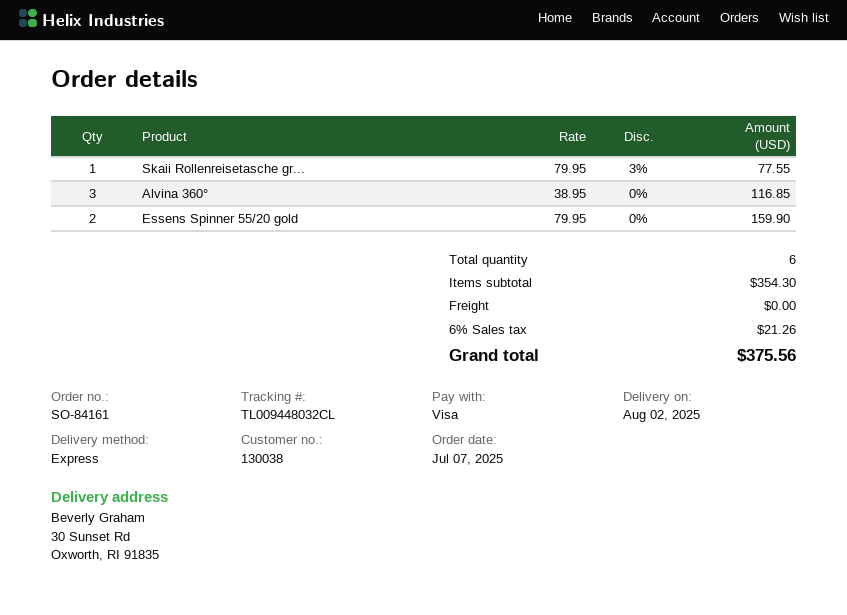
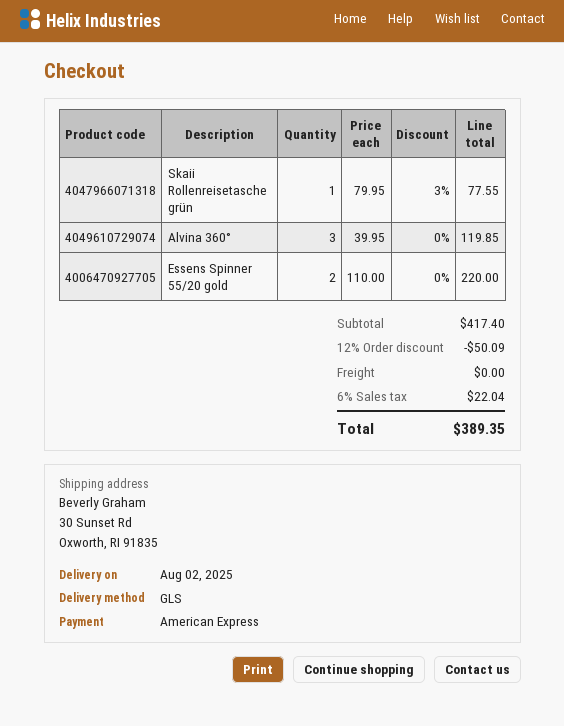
payment method: Visa -> American Express
shipping method: express -> GLS
Alvina 360°: 3 x 38.95 = 116.85 -> 3 x 39.95 = 119.85
Essens Spinner 55/20 gold: 2 x 79.95 = 159.90 -> 2 x 110.00 = 220.00
subtotal: 354.30 -> 417.40
discount: none -> 12% = 50.09
tax: 6% = 21.26 -> 6% = 22.04
total: 375.56 -> 389.35

